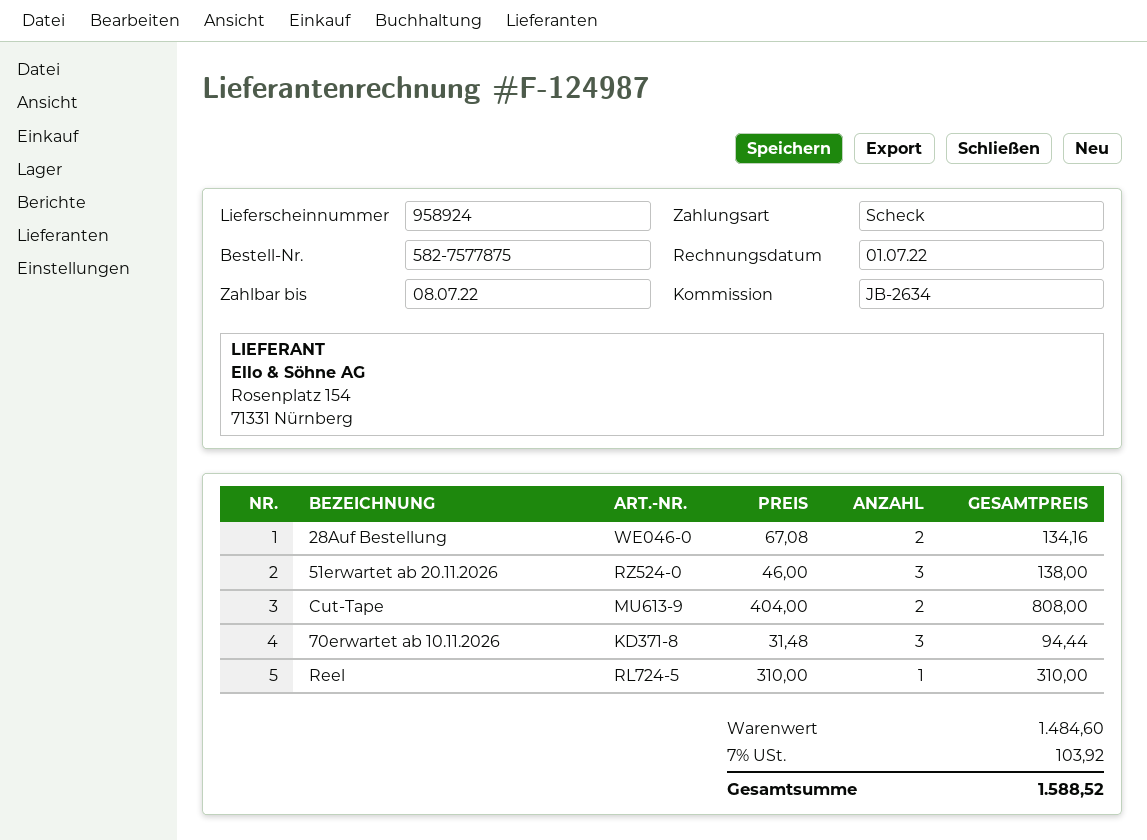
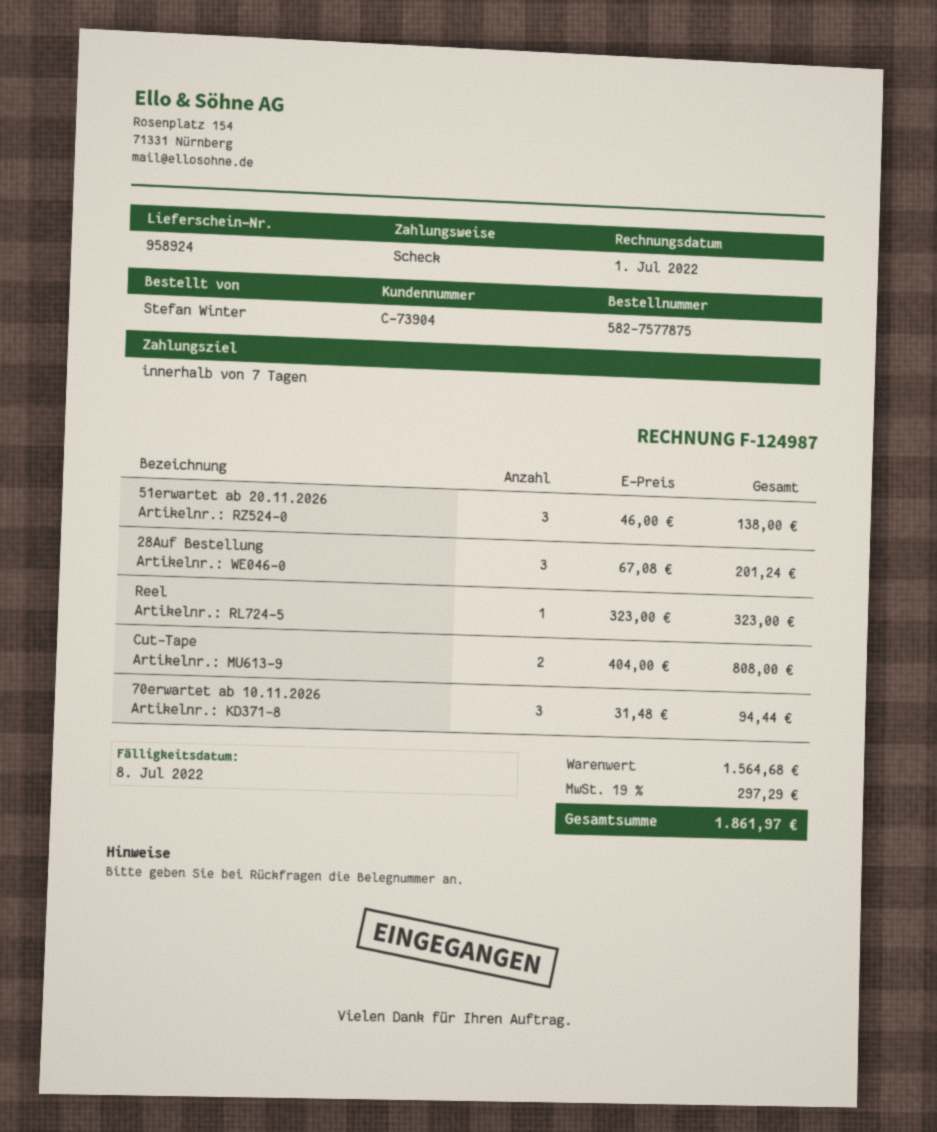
28Auf Bestellung: 2 x 67.08 = 134.16 -> 3 x 67.08 = 201.24
Reel: 1 x 310.00 = 310.00 -> 1 x 323.00 = 323.00
subtotal: 1484.60 -> 1564.68
tax: 7% = 103.92 -> 19% = 297.29
total: 1588.52 -> 1861.97

